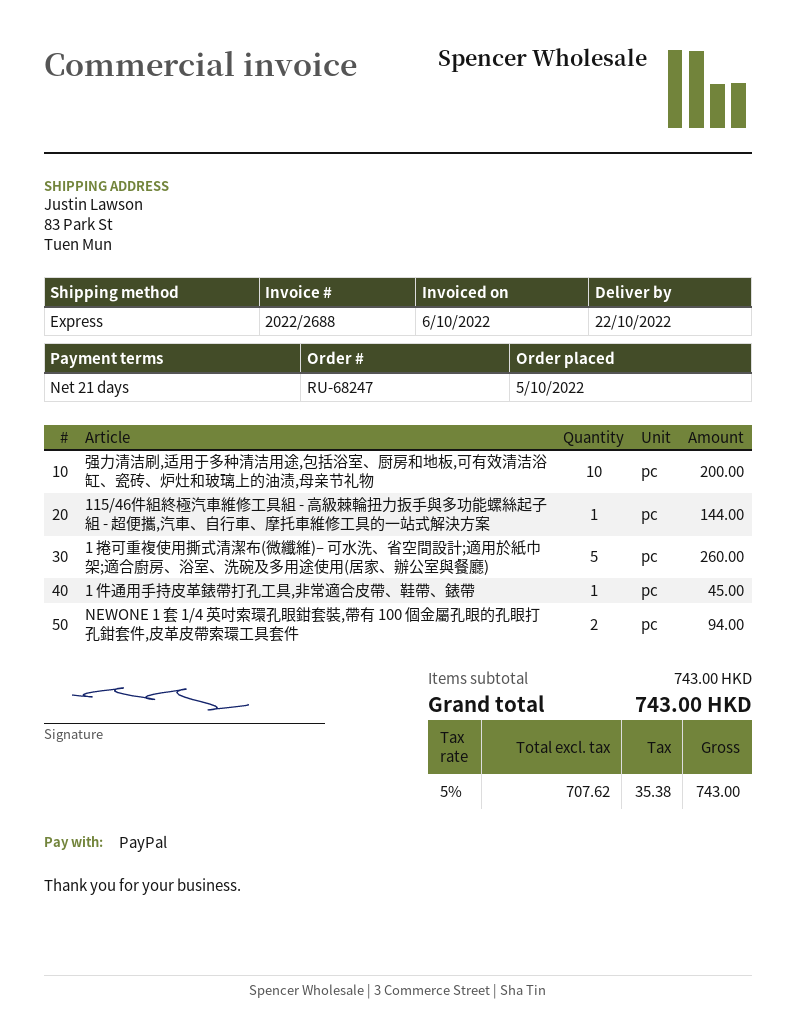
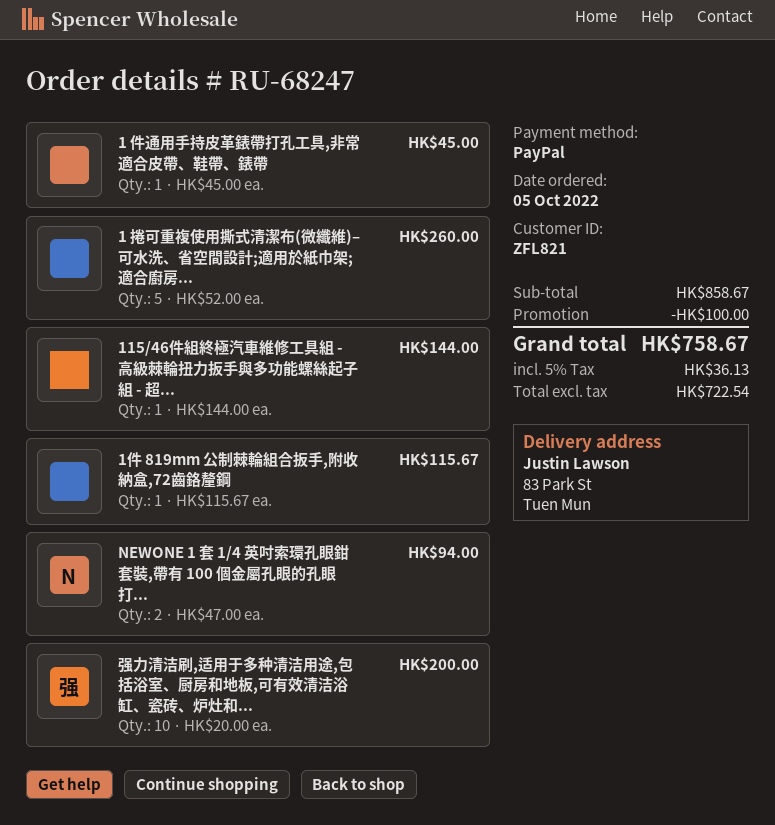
1件 819mm 公制棘輪組合扳手,附收納盒,72齒鉻釐鋼: none -> 1 for 115.67
subtotal: 743.00 -> 858.67
discount: none -> 100.00
net: 707.62 -> 722.54
tax: 5% = 35.38 -> 5% = 36.13
total: 743.00 -> 758.67

